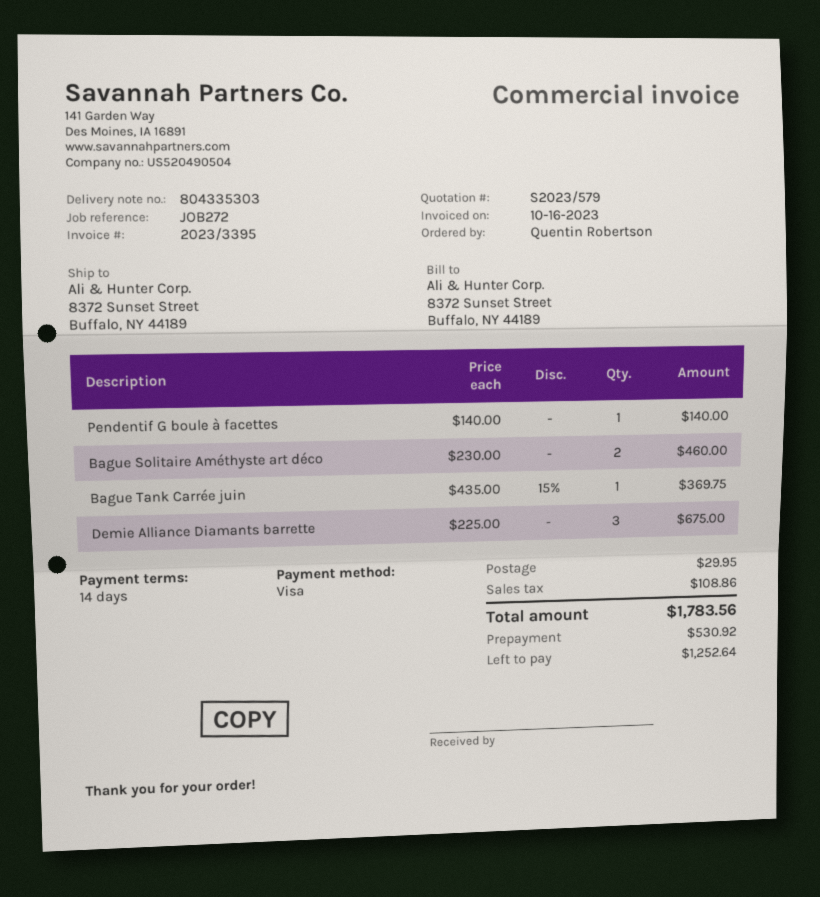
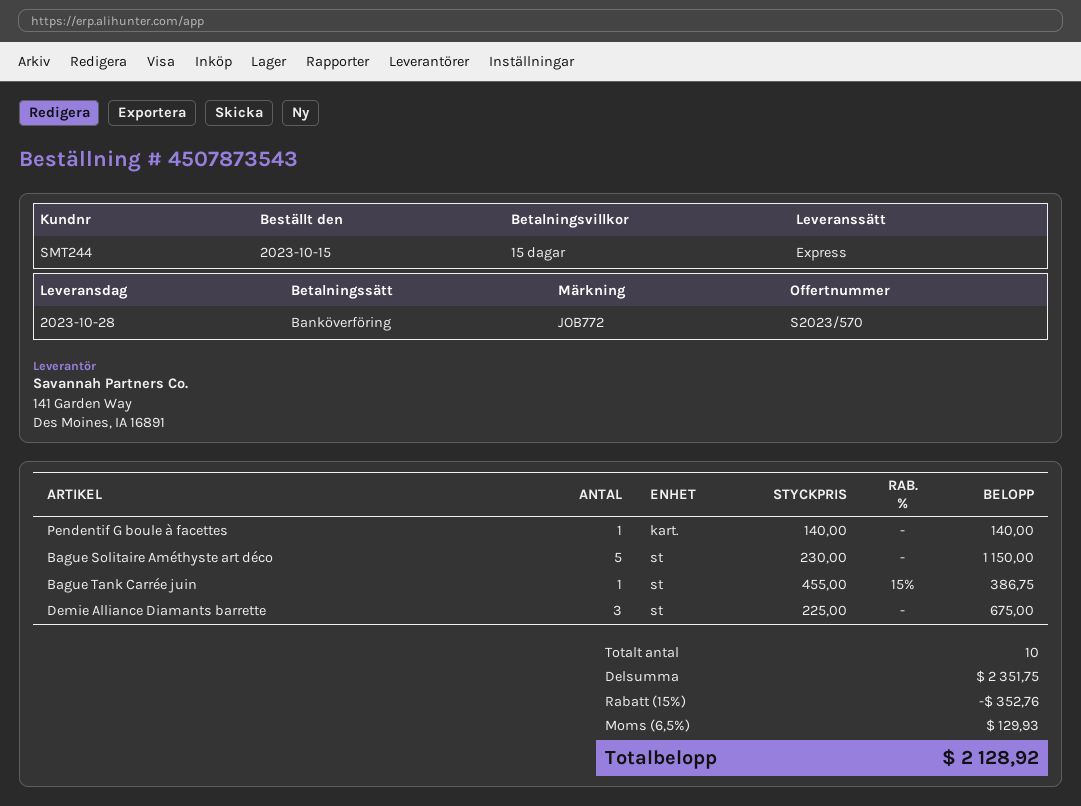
quote number: S2023/579 -> S2023/570
payment terms: 14 days -> 15 days
reference: JOB272 -> JOB772
payment method: Visa -> bank transfer
Bague Solitaire Améthyste art déco: 2 x 230.00 = 460.00 -> 5 x 230.00 = 1150.00
Bague Tank Carrée juin: 1 x 435.00 - 15% = 369.75 -> 1 x 455.00 - 15% = 386.75
discount: none -> 15% = 352.76
shipping: 29.95 -> none
tax: 108.86 -> 129.93
total: 1783.56 -> 2128.92

